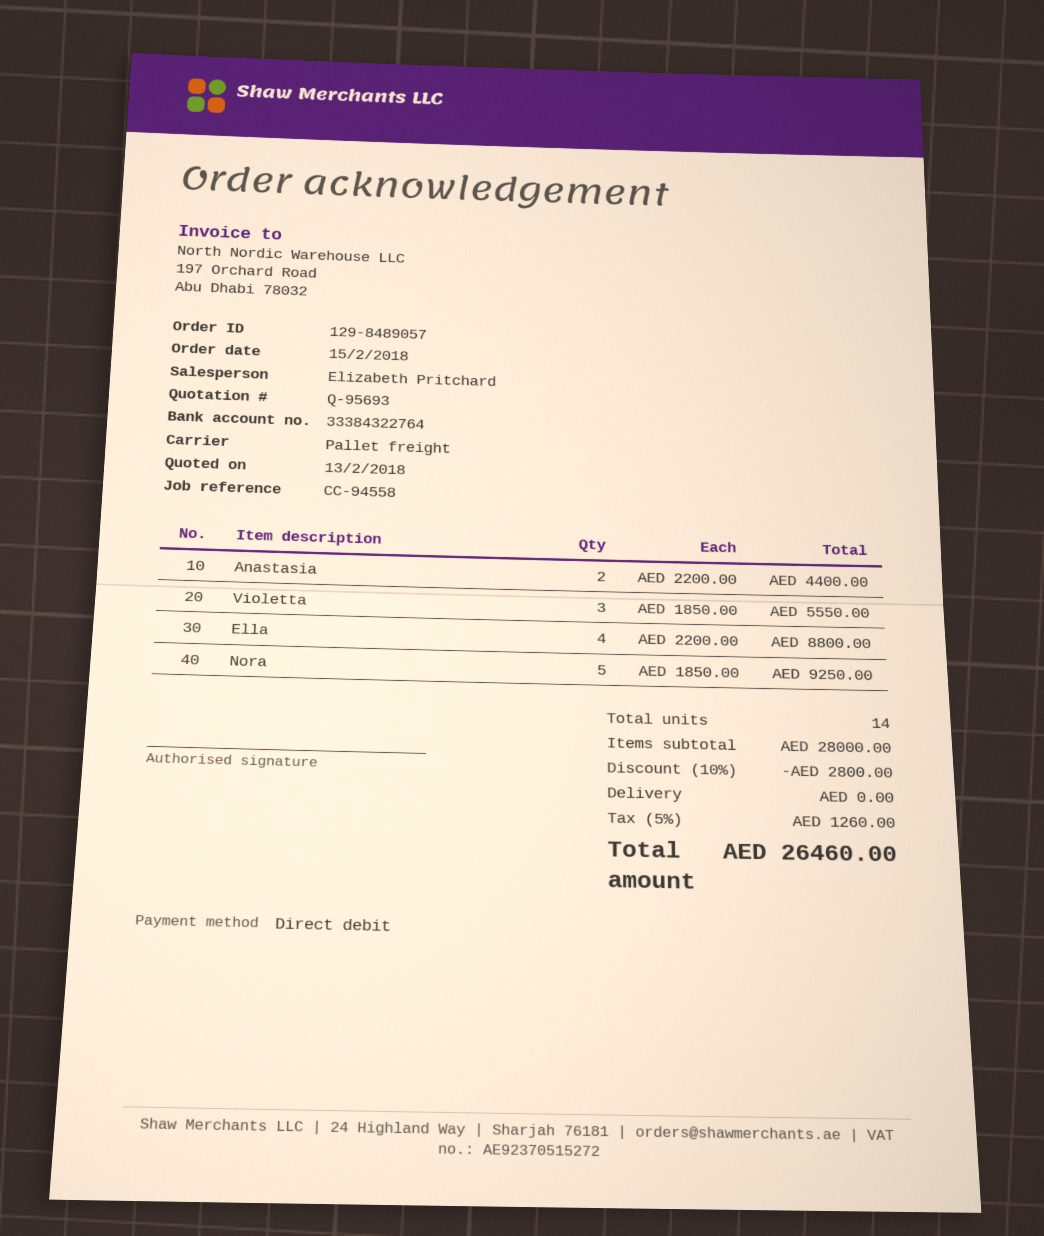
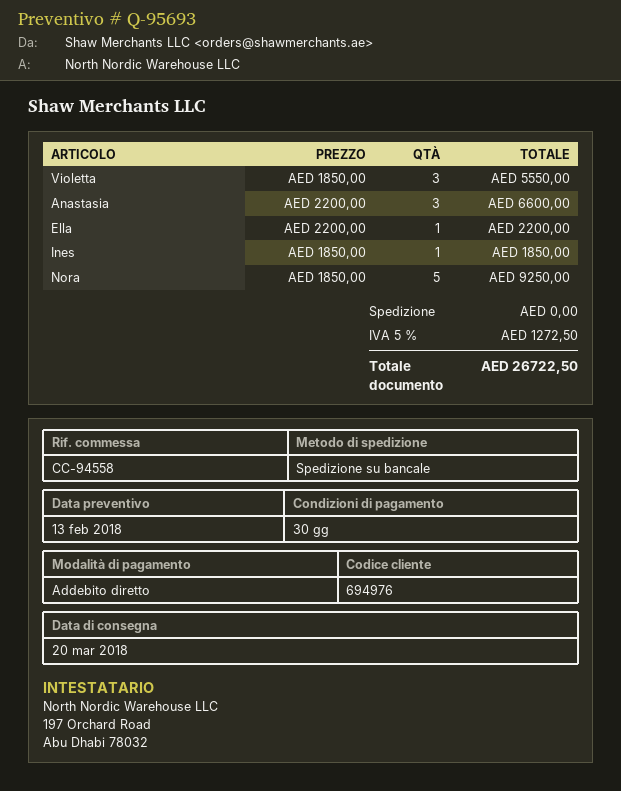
Anastasia: 2 x 2200.00 = 4400.00 -> 3 x 2200.00 = 6600.00
Ella: 4 x 2200.00 = 8800.00 -> 1 x 2200.00 = 2200.00
Ines: none -> 1 x 1850.00 = 1850.00
discount: 10% = 2800.00 -> none
tax: 5% = 1260.00 -> 5% = 1272.50
total: 26460.00 -> 26722.50

